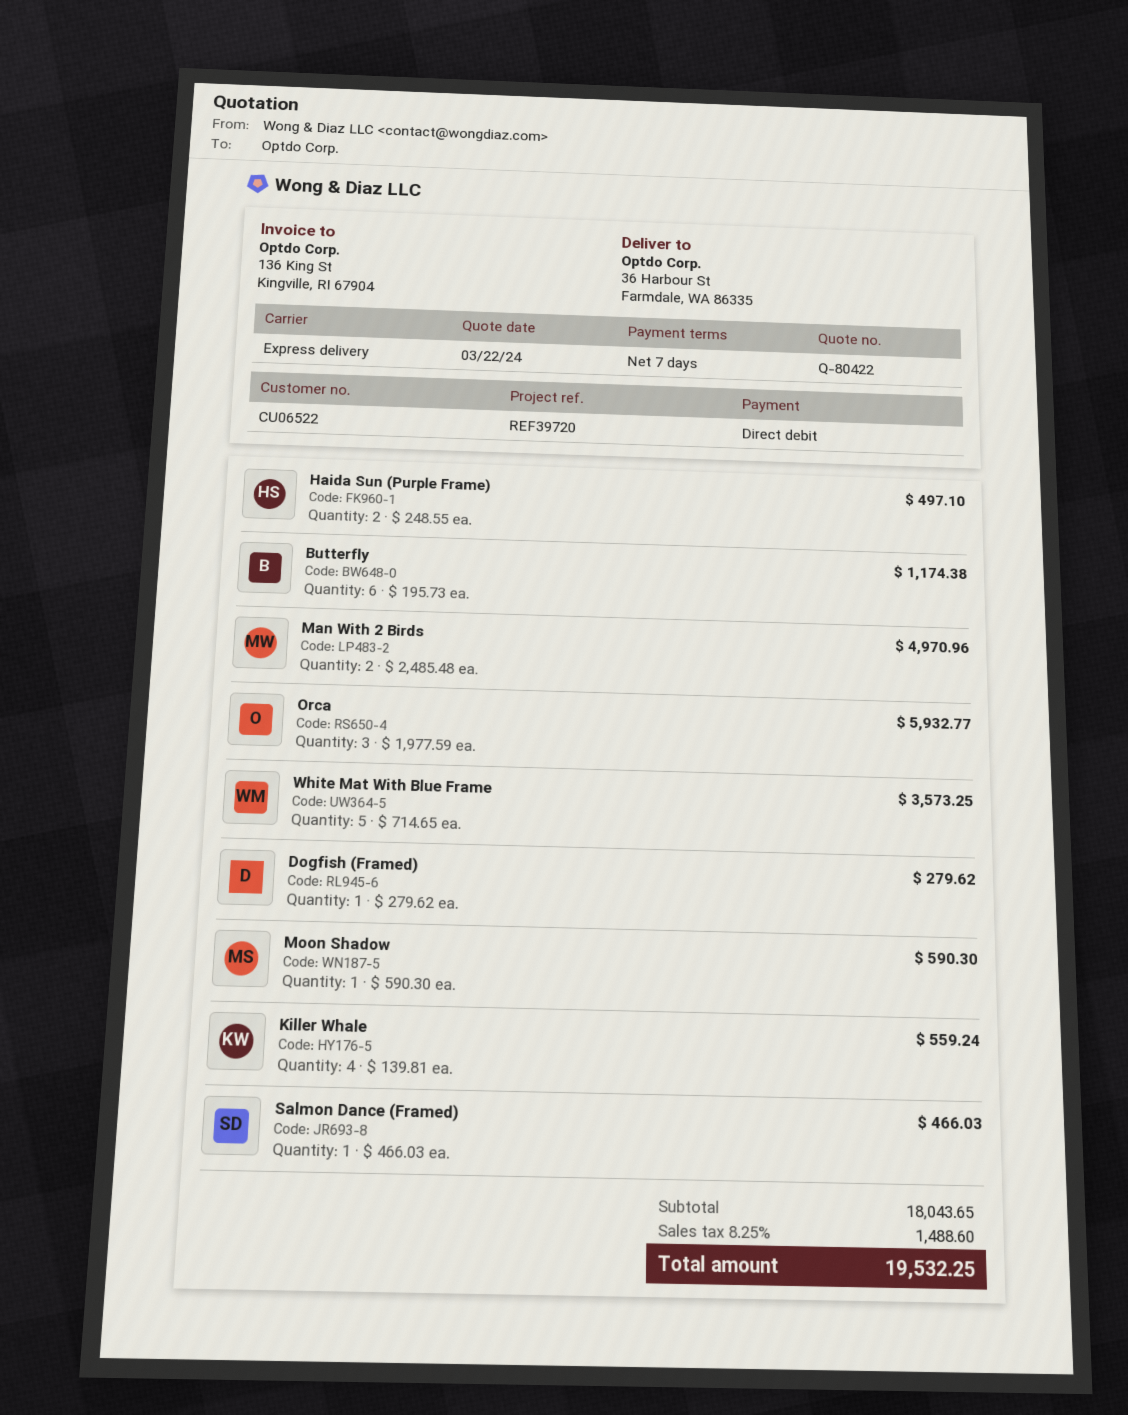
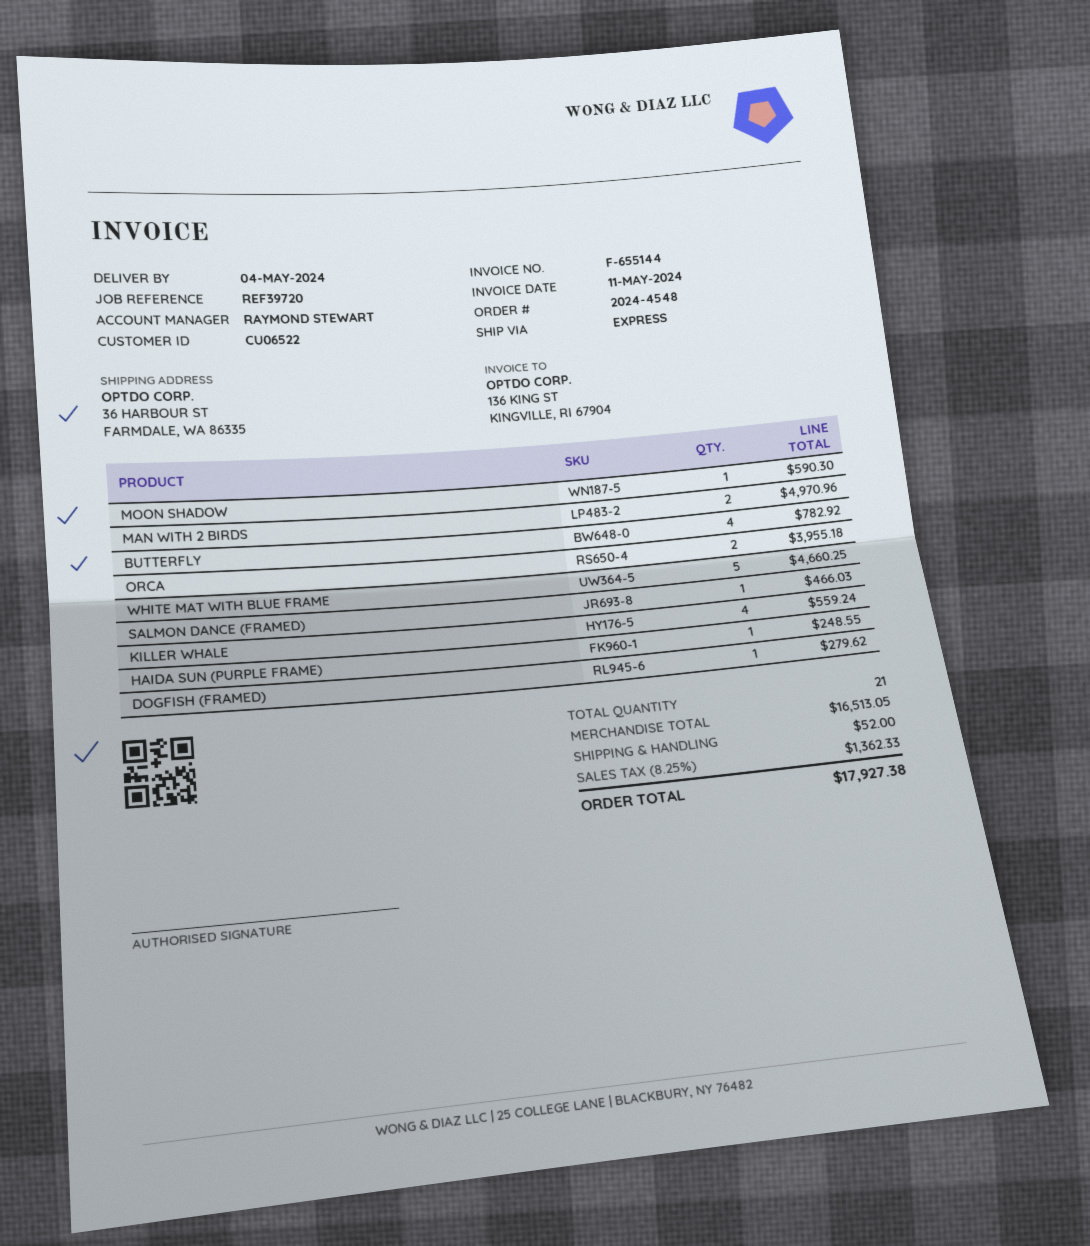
Haida Sun (Purple Frame): 2 for 497.10 -> 1 for 248.55
Butterfly: 6 for 1174.38 -> 4 for 782.92
Orca: 3 for 5932.77 -> 2 for 3955.18
White Mat With Blue Frame: 5 for 3573.25 -> 5 for 4660.25
subtotal: 18043.65 -> 16513.05
shipping: none -> 52.00
tax: 8.25% = 1488.60 -> 8.25% = 1362.33
total: 19532.25 -> 17927.38

